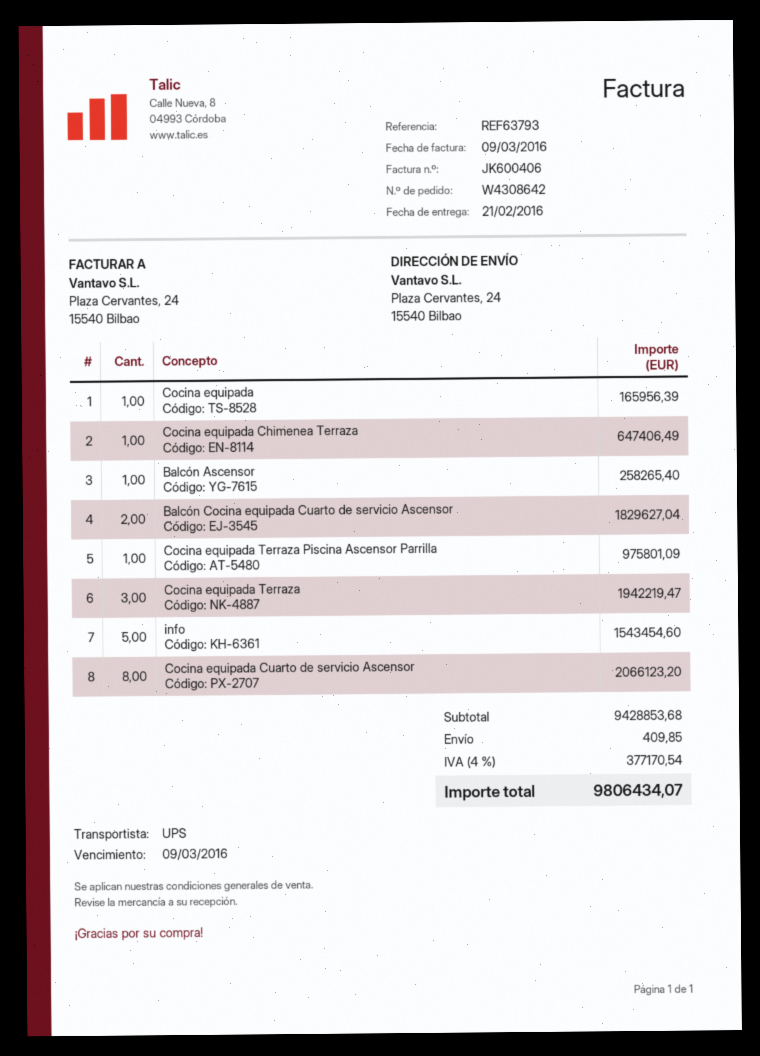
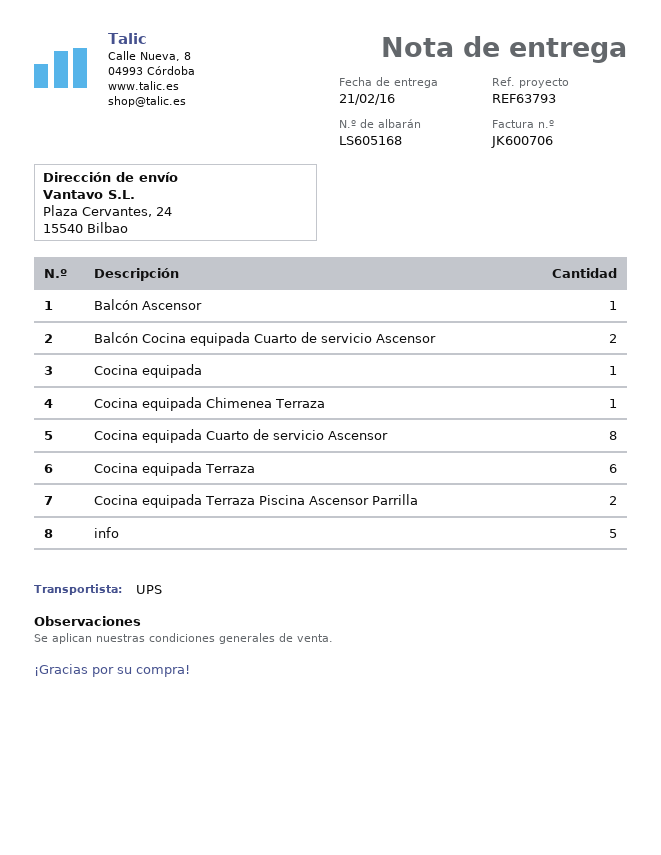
invoice number: JK600406 -> JK600706
Cocina equipada Terraza Piscina Ascensor Parrilla: 1 -> 2
Cocina equipada Terraza: 3 -> 6

